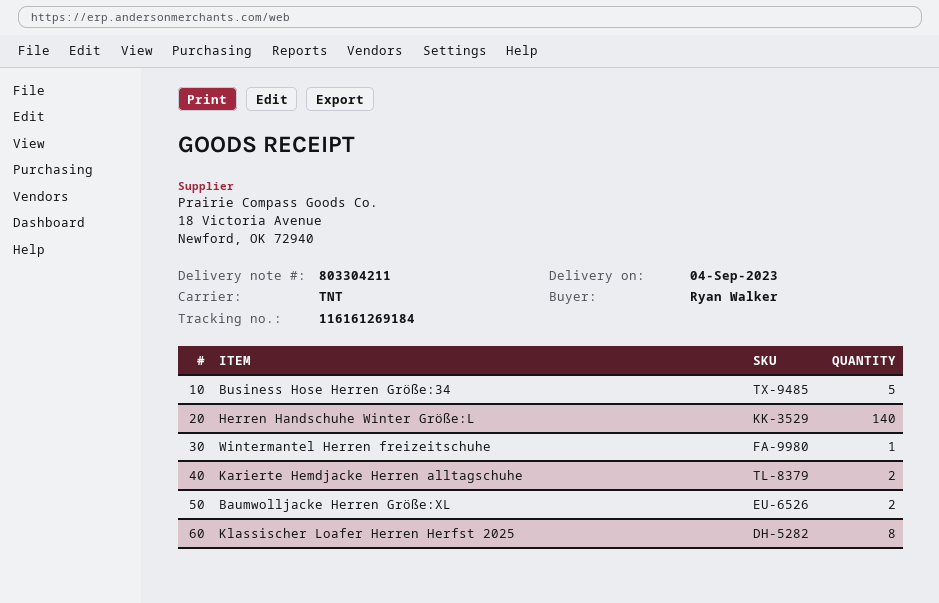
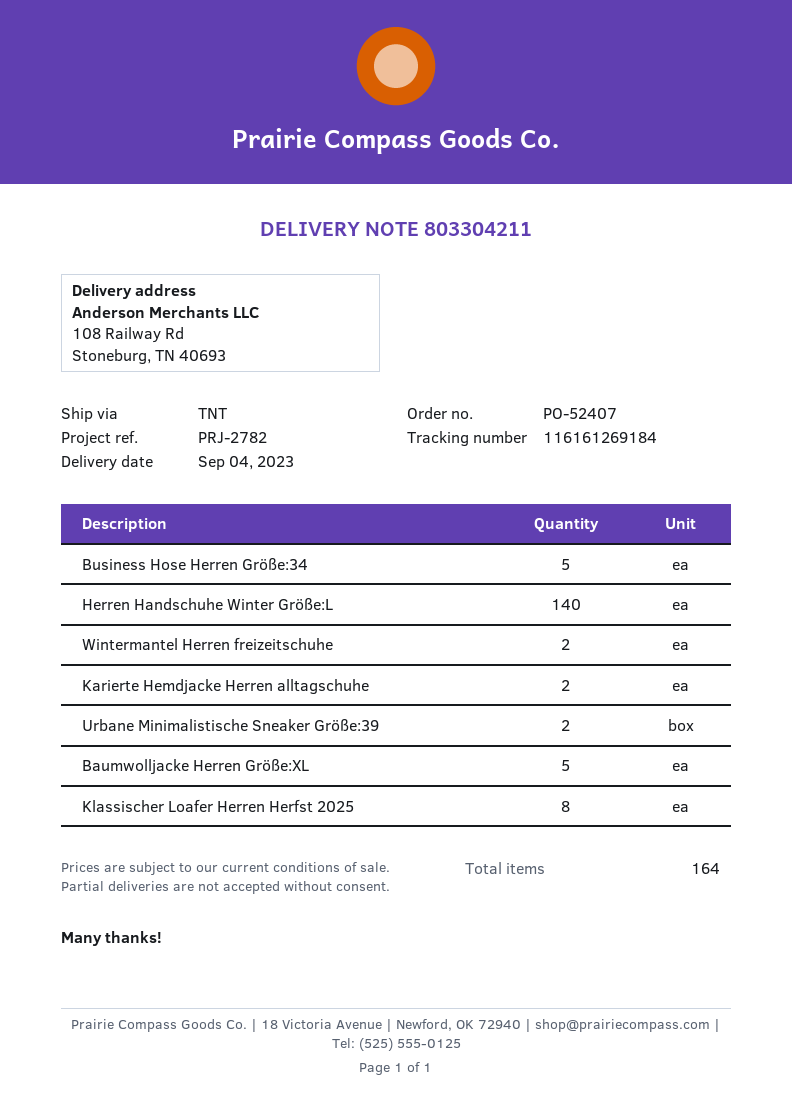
Wintermantel Herren freizeitschuhe: 1 -> 2
Baumwolljacke Herren Größe:XL: 2 -> 5
Urbane Minimalistische Sneaker Größe:39: none -> 2

